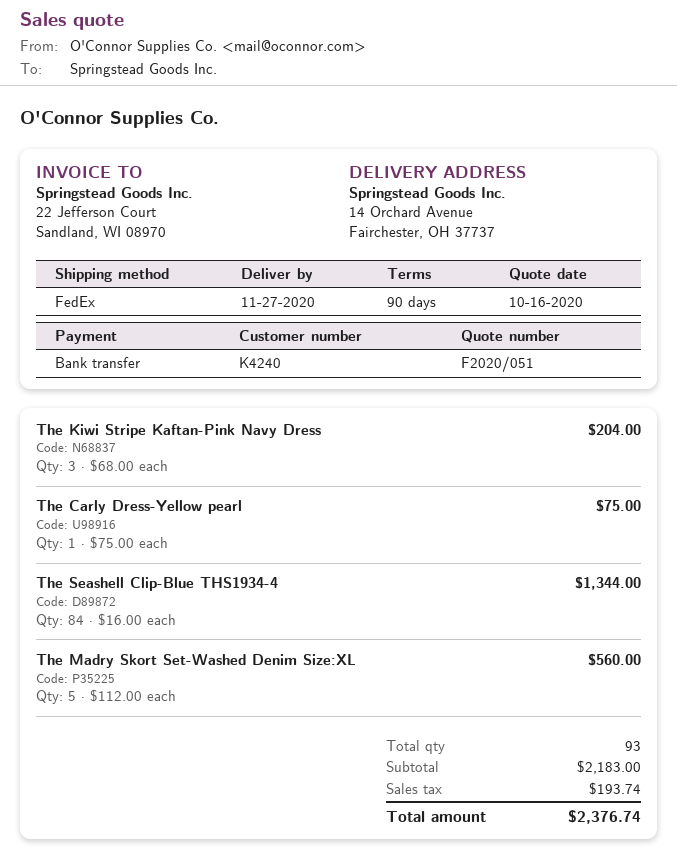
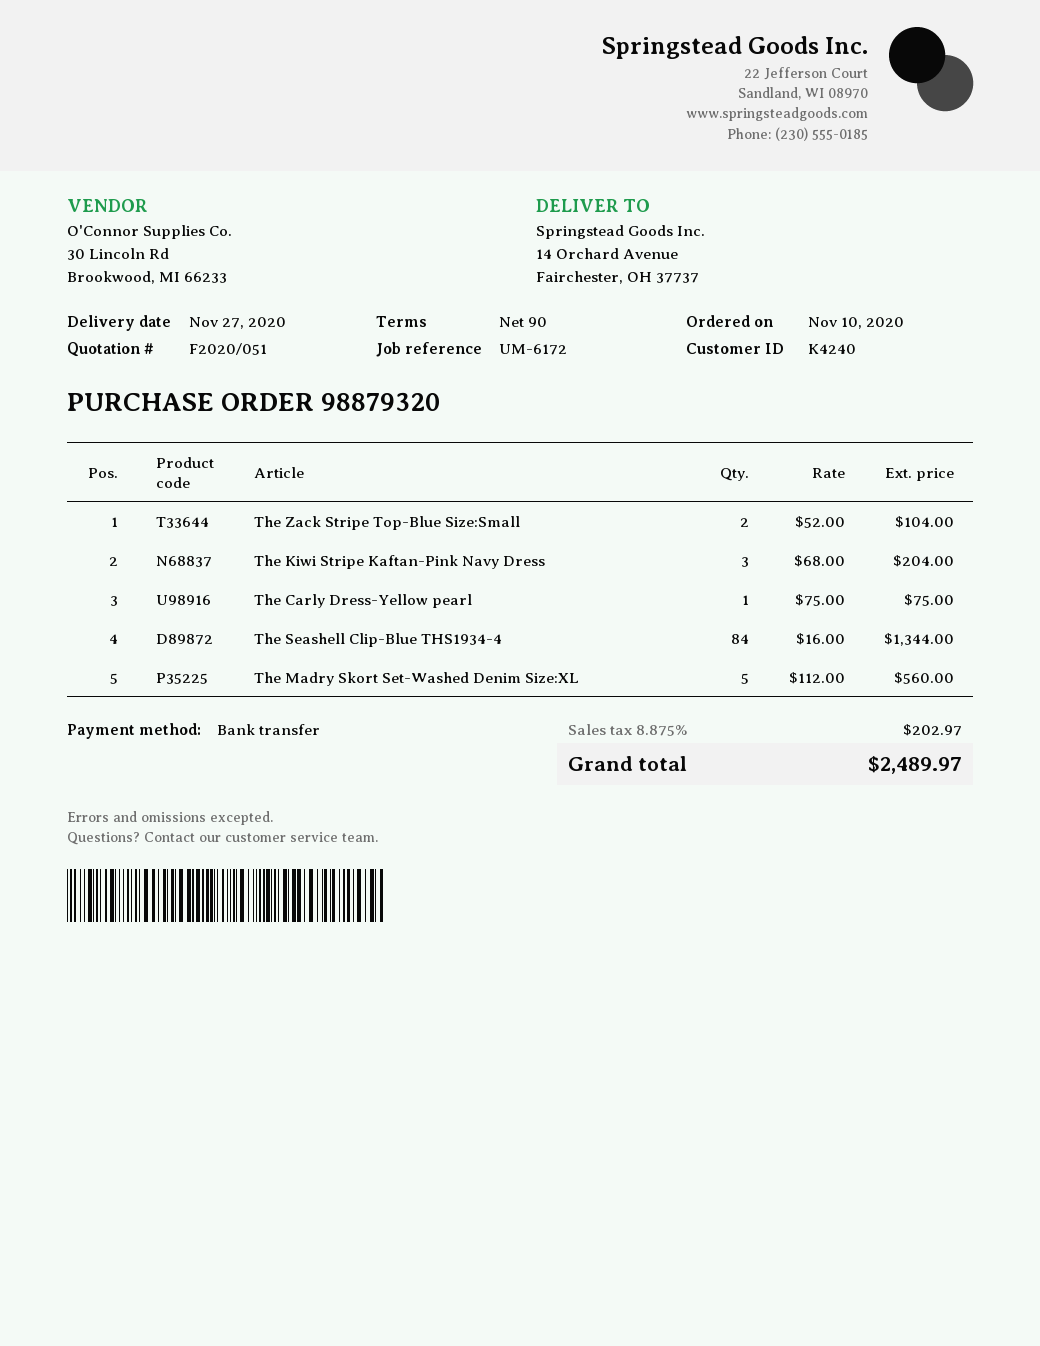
The Zack Stripe Top-Blue Size:Small: none -> 2 x 52.00 = 104.00
tax: 193.74 -> 202.97
total: 2376.74 -> 2489.97

